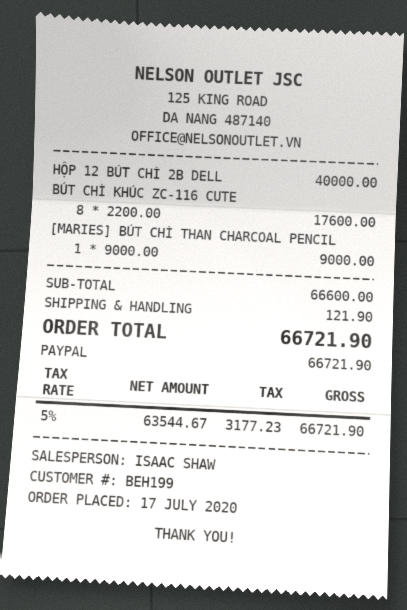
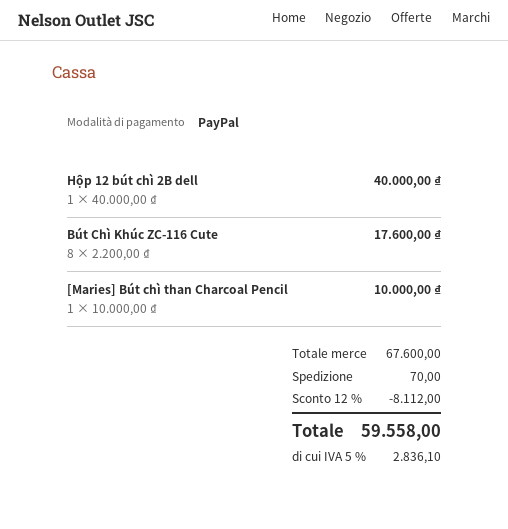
[MARIES] BÚT CHÌ THAN CHARCOAL PENCIL: 1 x 9000.00 = 9000.00 -> 1 x 10000.00 = 10000.00
subtotal: 66600.00 -> 67600.00
discount: none -> 12% = 8112.00
shipping: 121.90 -> 70.00
tax: 5% = 3177.23 -> 5% = 2836.10
total: 66721.90 -> 59558.00

